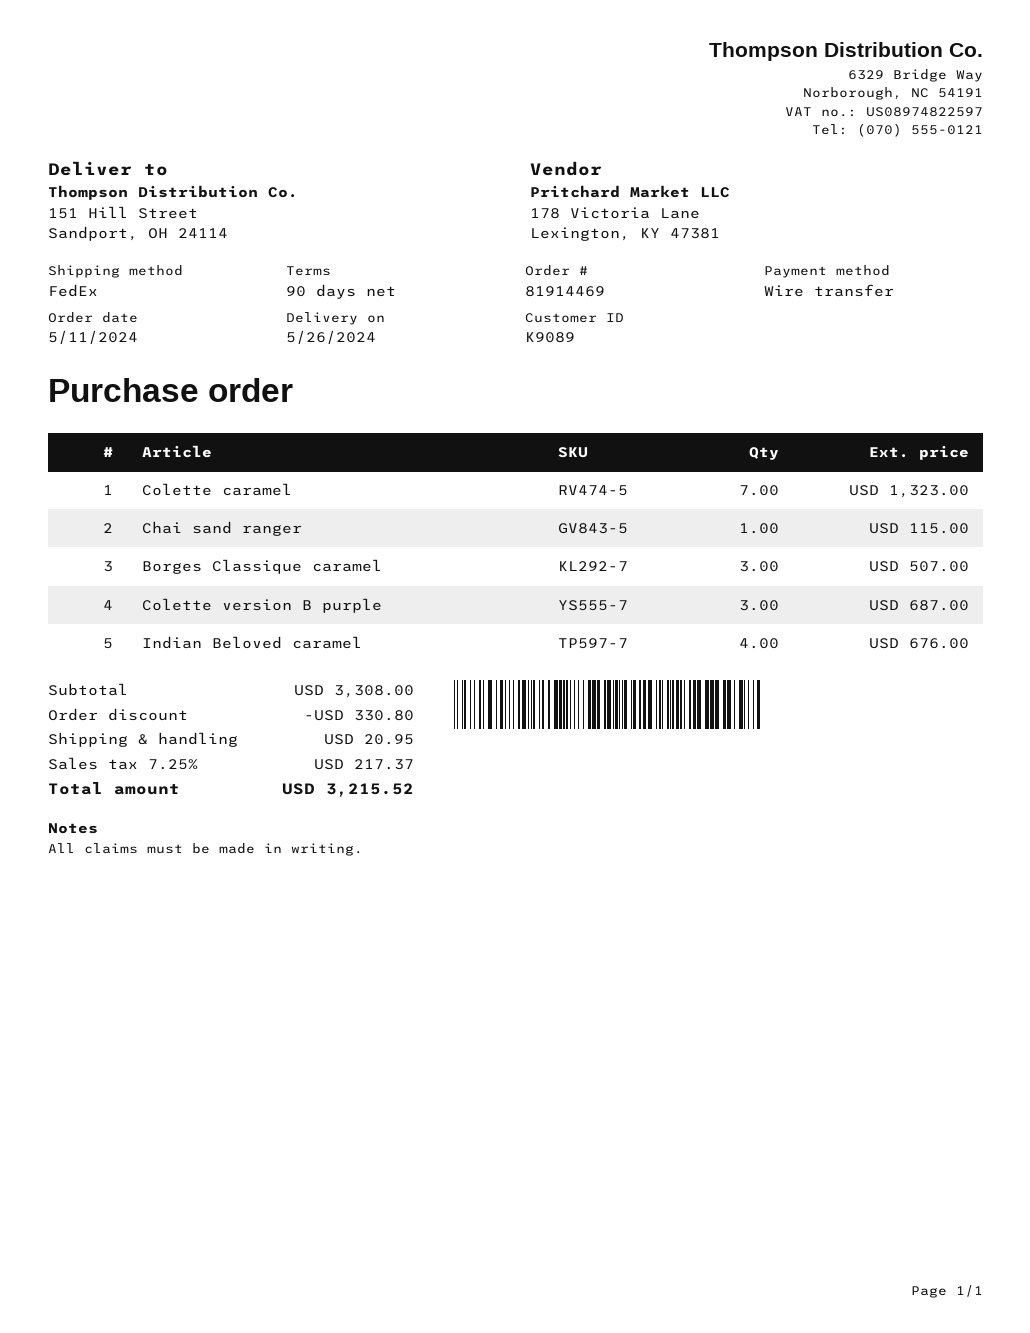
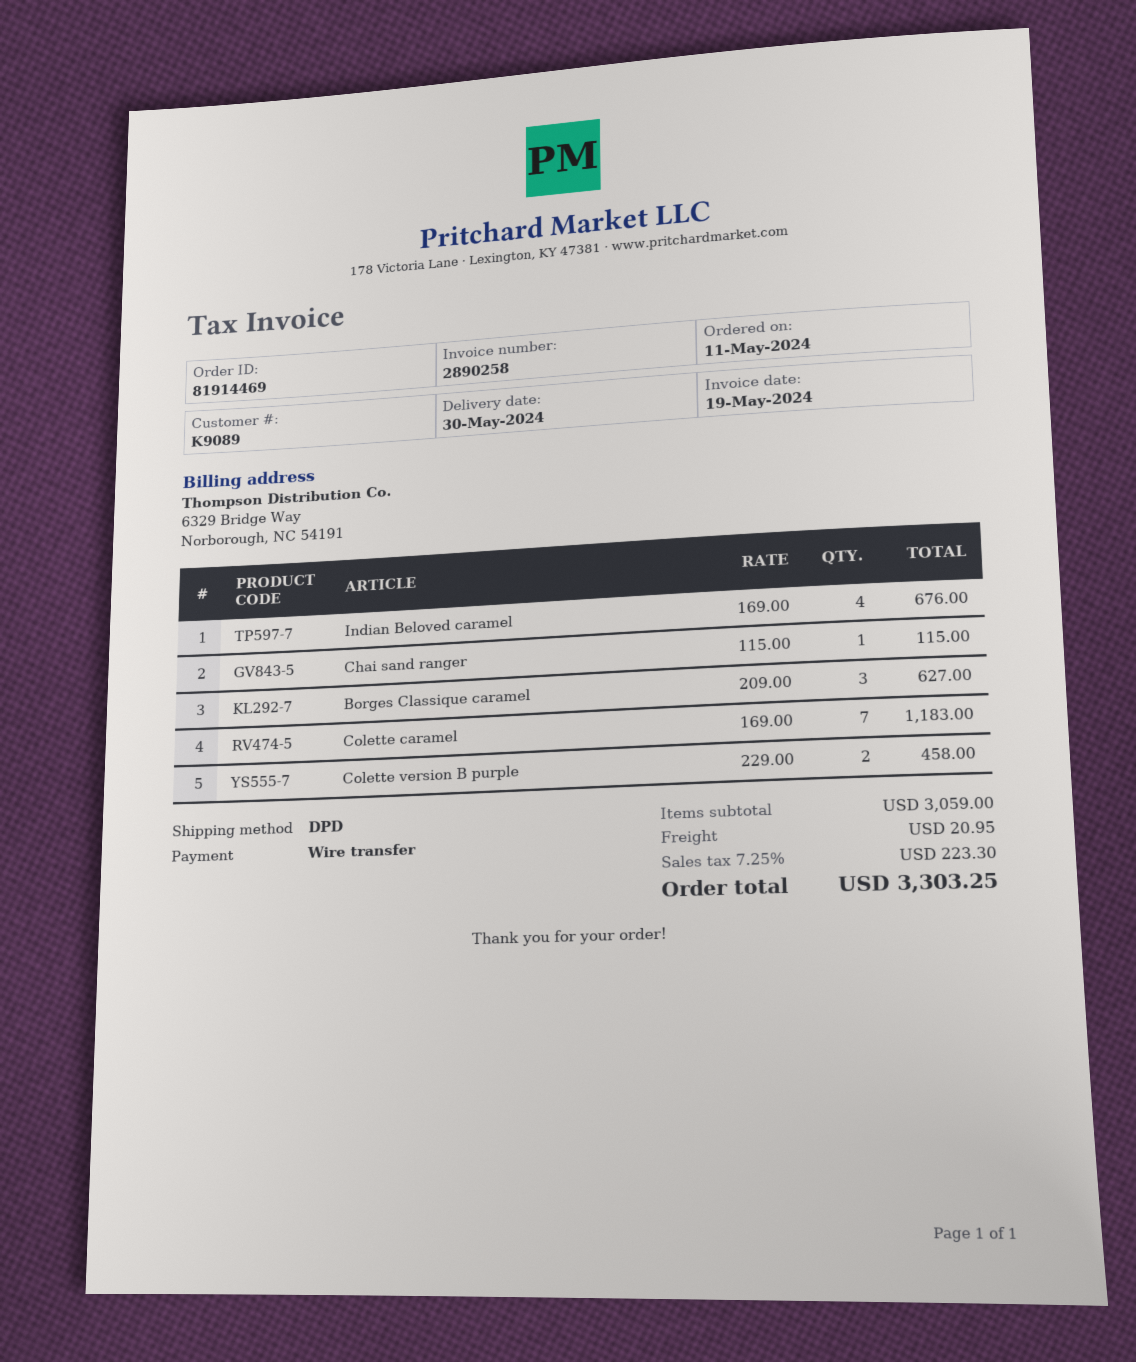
delivery date: 2024-05-26 -> 2024-05-30
shipping method: FedEx -> DPD
Colette caramel: 7 for 1323.00 -> 7 for 1183.00
Borges Classique caramel: 3 for 507.00 -> 3 for 627.00
Colette version B purple: 3 for 687.00 -> 2 for 458.00
subtotal: 3308.00 -> 3059.00
discount: 330.80 -> none
tax: 7.25% = 217.37 -> 7.25% = 223.30
total: 3215.52 -> 3303.25

